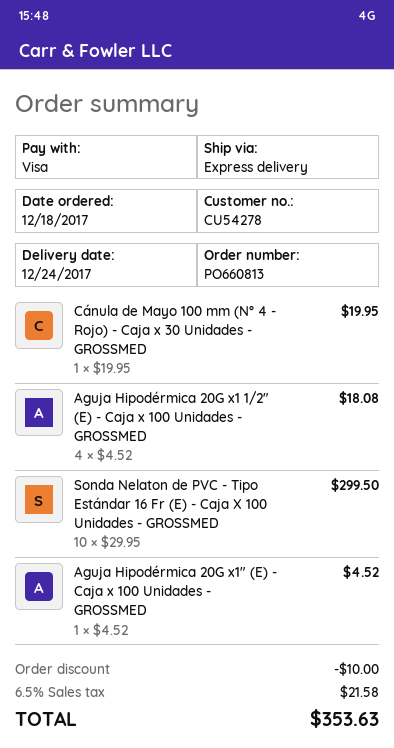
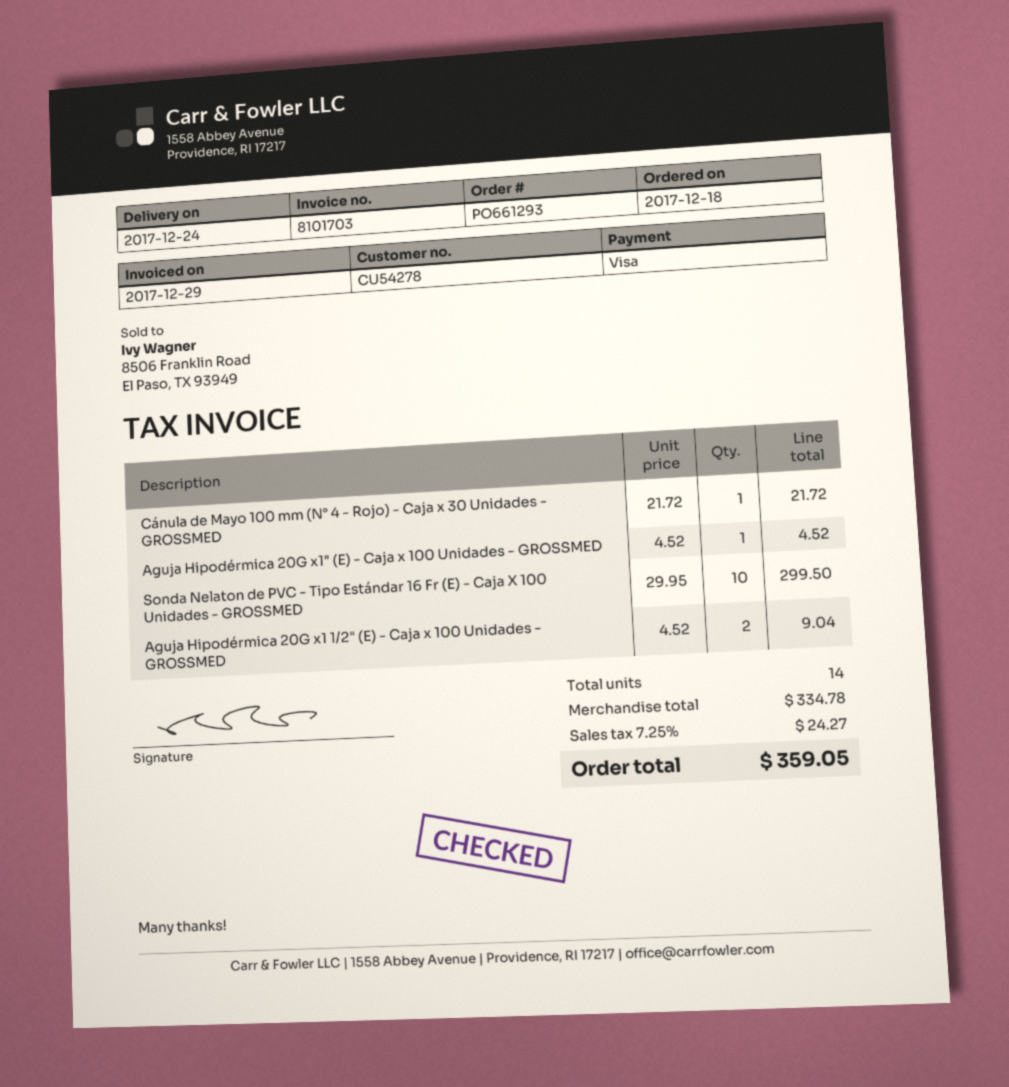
order number: PO660813 -> PO661293
Cánula de Mayo 100 mm (N° 4 - Rojo) - Caja x 30 Unidades - GROSSMED: 1 x 19.95 = 19.95 -> 1 x 21.72 = 21.72
Aguja Hipodérmica 20G x1 1/2" (E) - Caja x 100 Unidades - GROSSMED: 4 x 4.52 = 18.08 -> 2 x 4.52 = 9.04
discount: 10.00 -> none
tax: 6.5% = 21.58 -> 7.25% = 24.27
total: 353.63 -> 359.05

